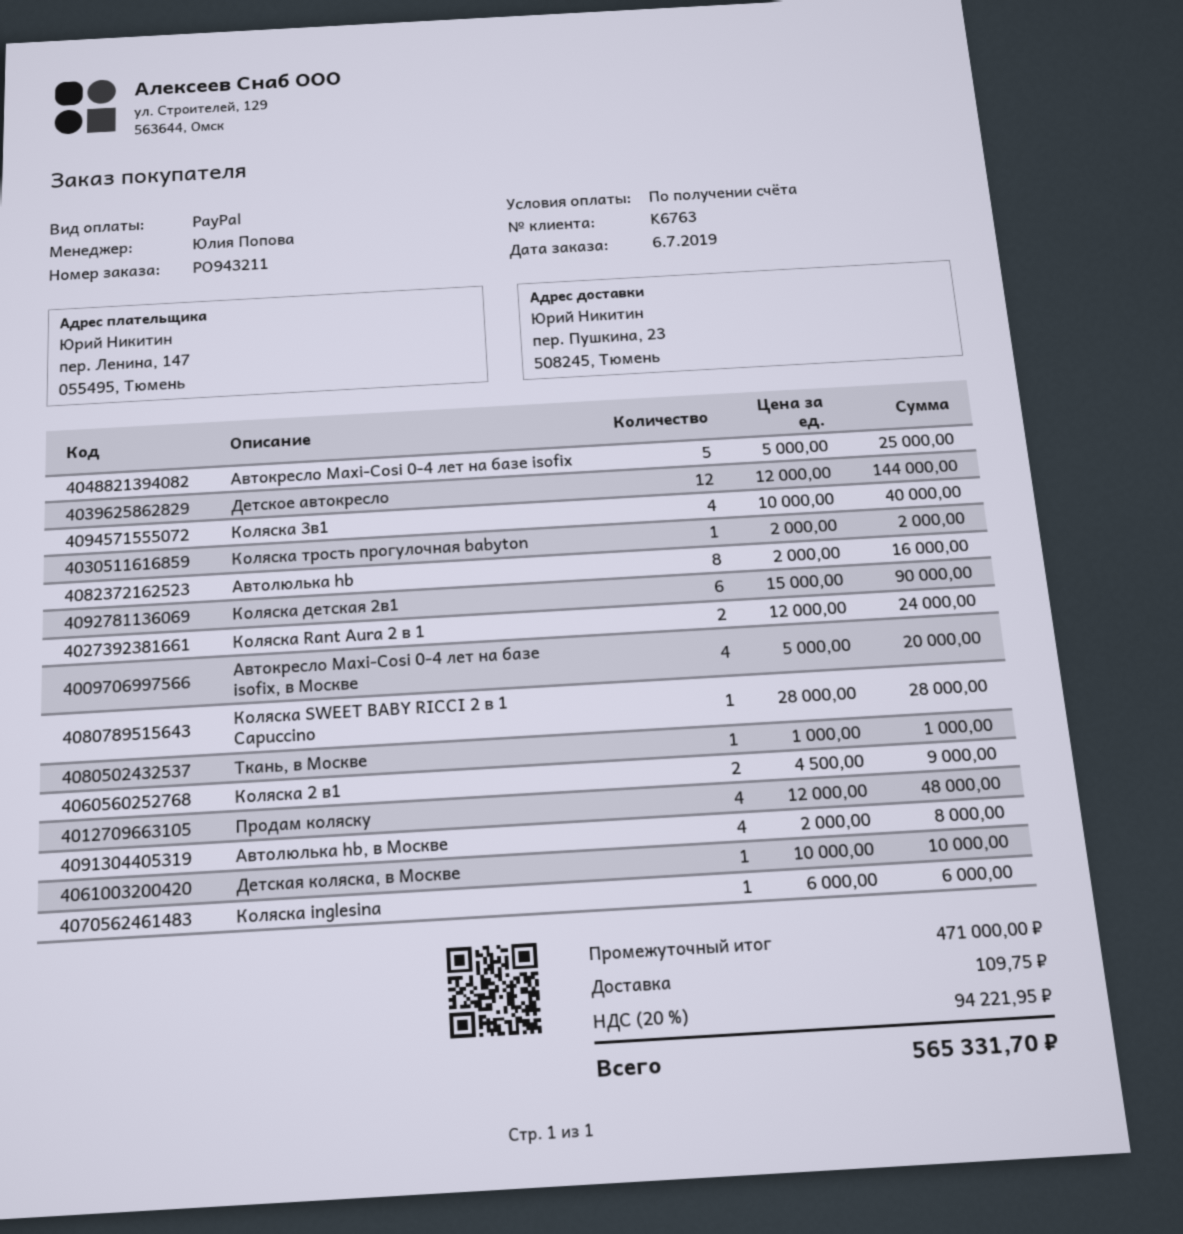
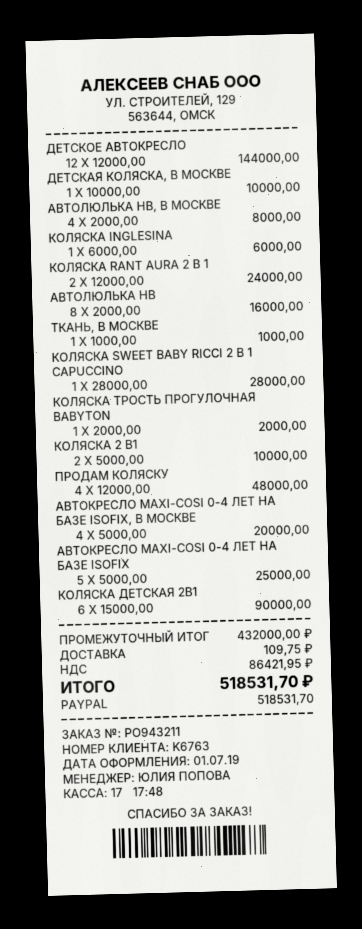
order date: 2019-07-06 -> 2019-07-01
Коляска 3в1: 4 x 10000.00 = 40000.00 -> none
Коляска 2 в1: 2 x 4500.00 = 9000.00 -> 2 x 5000.00 = 10000.00
subtotal: 471000.00 -> 432000.00
tax: 94221.95 -> 86421.95
total: 565331.70 -> 518531.70

